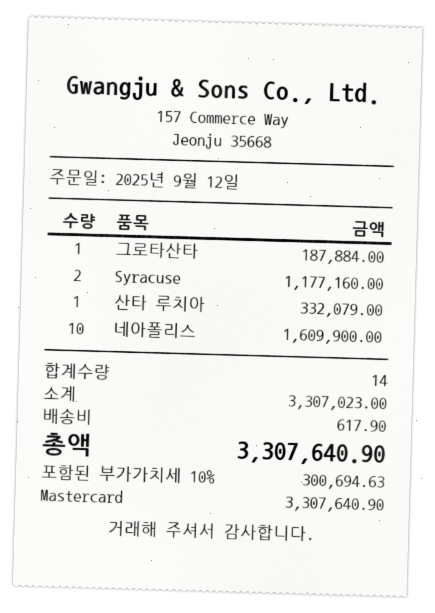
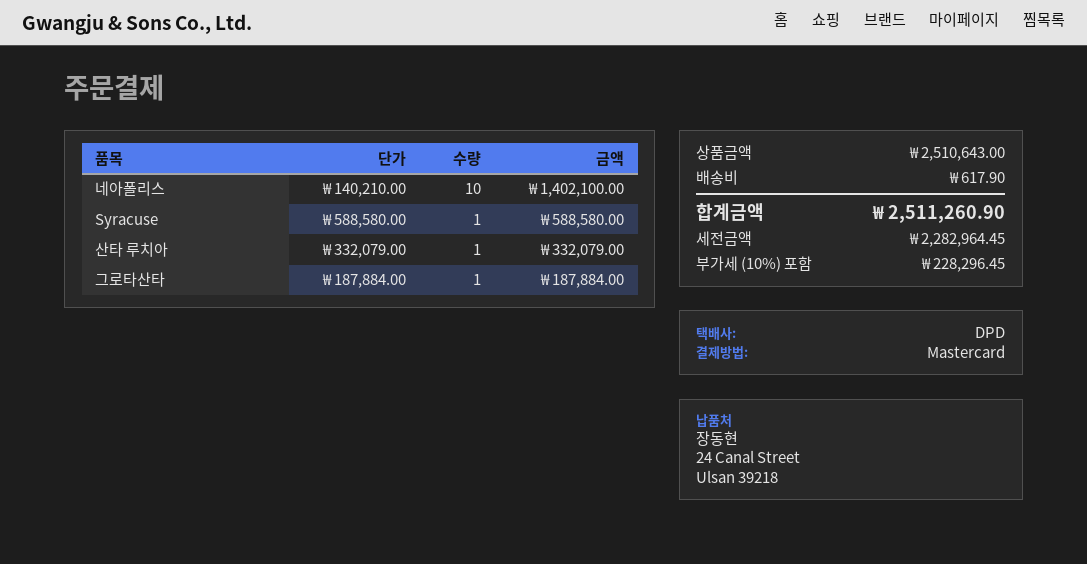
Syracuse: 2 for 1177160.00 -> 1 for 588580.00
네아폴리스: 10 for 1609900.00 -> 10 for 1402100.00
subtotal: 3307023.00 -> 2510643.00
tax: 10% = 300694.63 -> 10% = 228296.45
total: 3307640.90 -> 2511260.90

